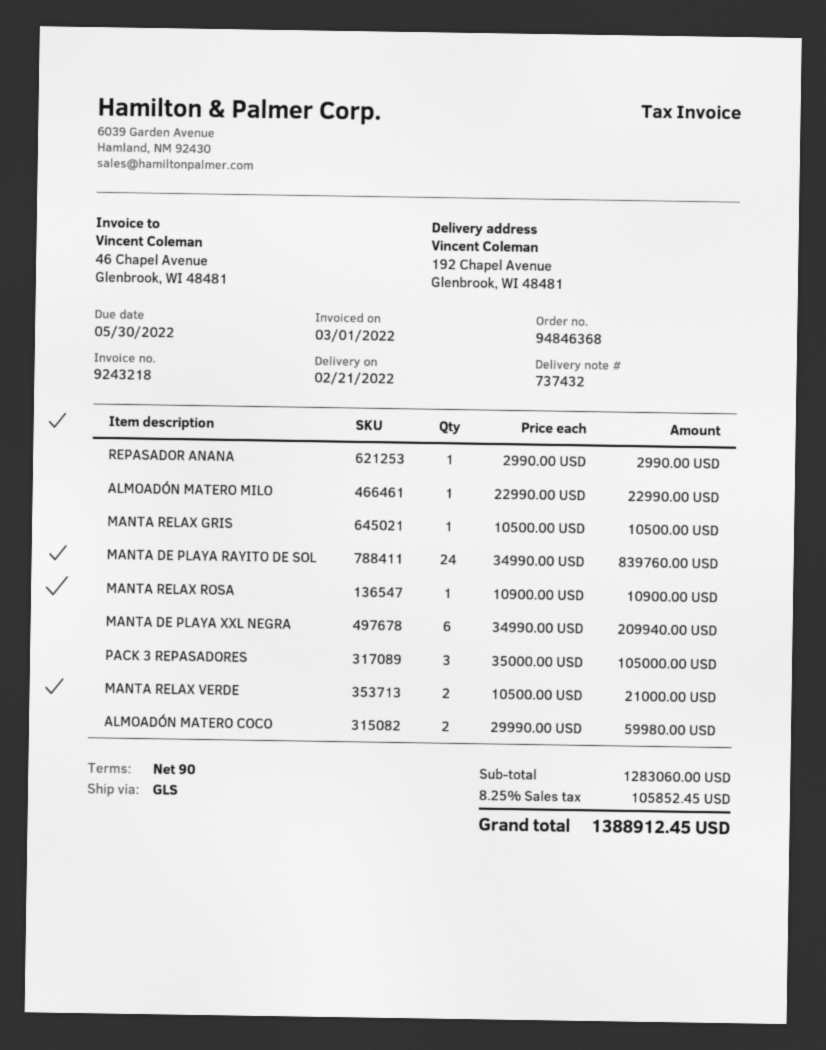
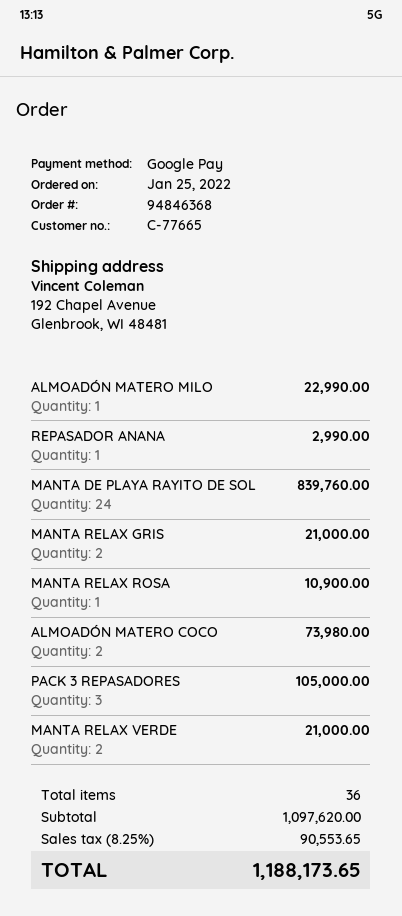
MANTA RELAX GRIS: 1 for 10500.00 -> 2 for 21000.00
MANTA DE PLAYA XXL NEGRA: 6 for 209940.00 -> none
ALMOADÓN MATERO COCO: 2 for 59980.00 -> 2 for 73980.00
subtotal: 1283060.00 -> 1097620.00
tax: 8.25% = 105852.45 -> 8.25% = 90553.65
total: 1388912.45 -> 1188173.65

